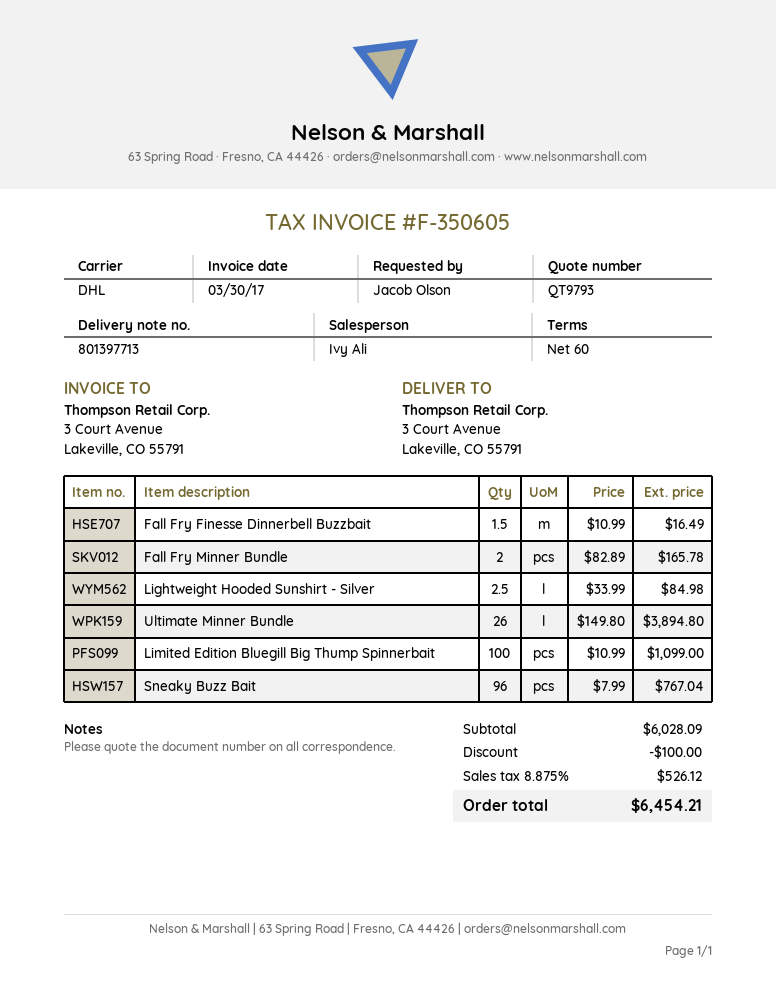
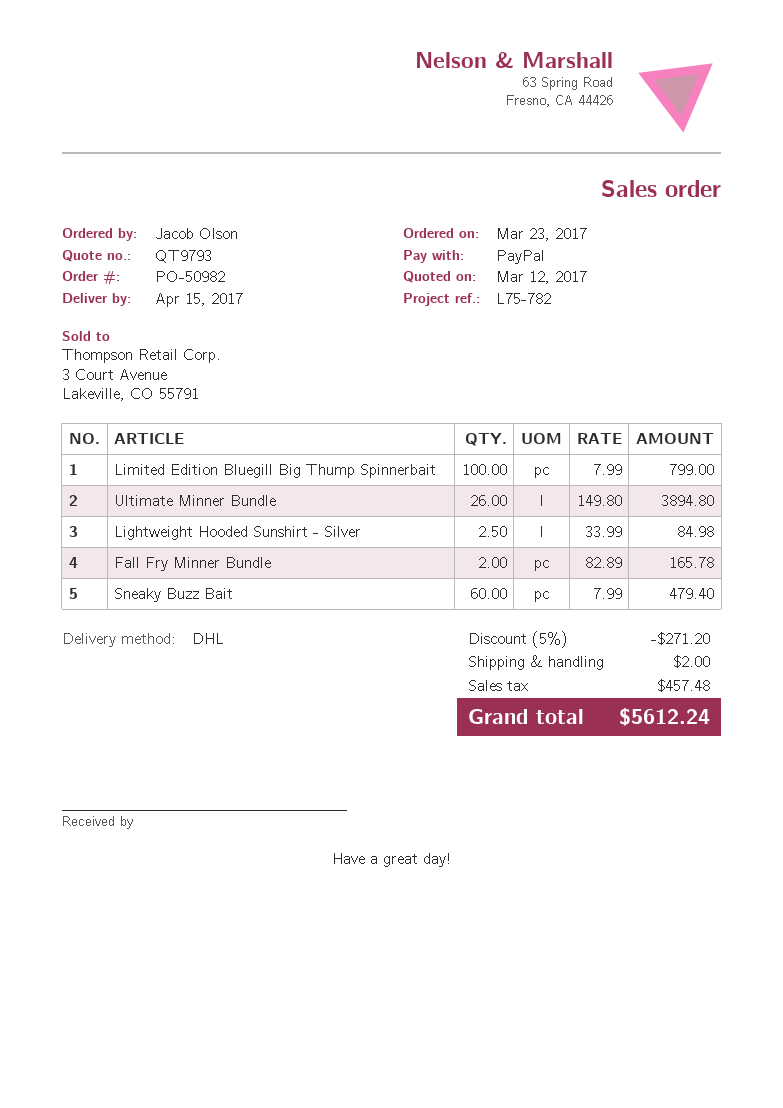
Fall Fry Finesse Dinnerbell Buzzbait: 1.5 x 10.99 = 16.49 -> none
Limited Edition Bluegill Big Thump Spinnerbait: 100 x 10.99 = 1099.00 -> 100 x 7.99 = 799.00
Sneaky Buzz Bait: 96 x 7.99 = 767.04 -> 60 x 7.99 = 479.40
discount: 100.00 -> 271.20
shipping: none -> 2.00
tax: 526.12 -> 457.48
total: 6454.21 -> 5612.24

